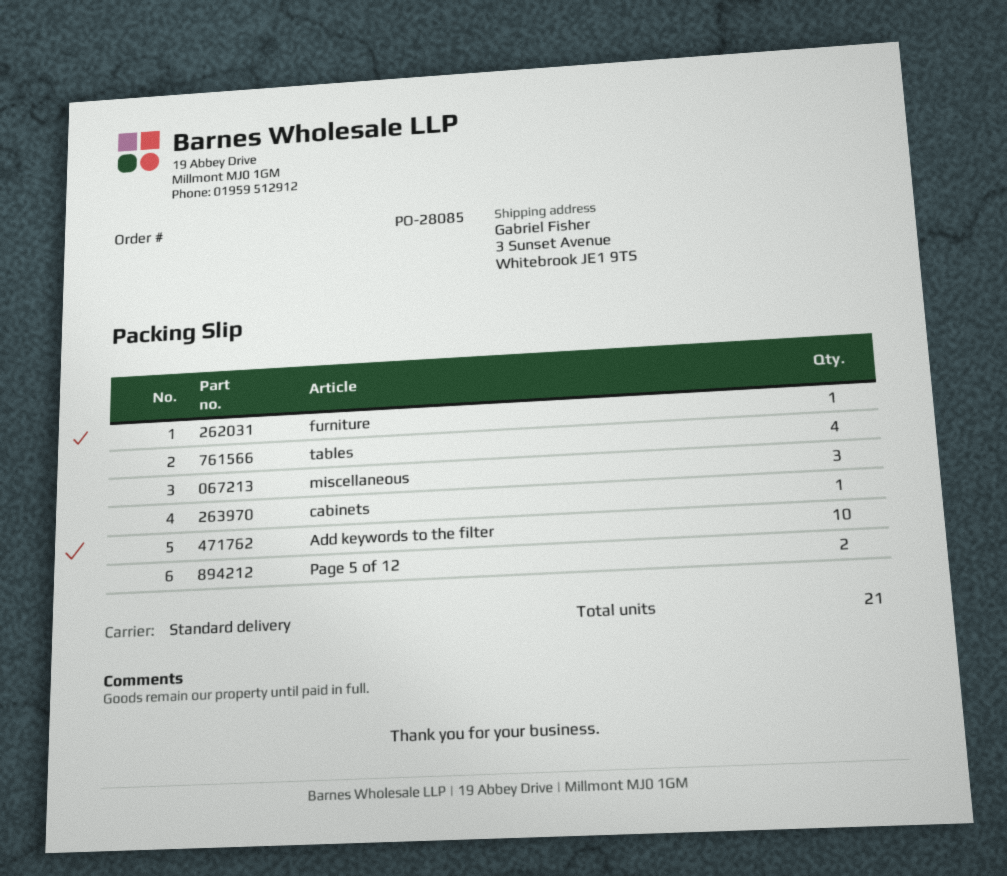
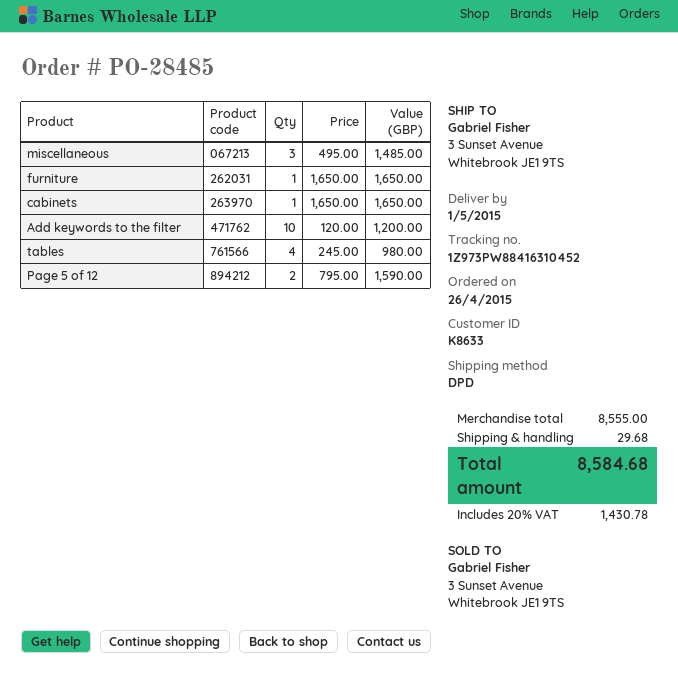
order number: PO-28085 -> PO-28485
shipping method: standard -> DPD

